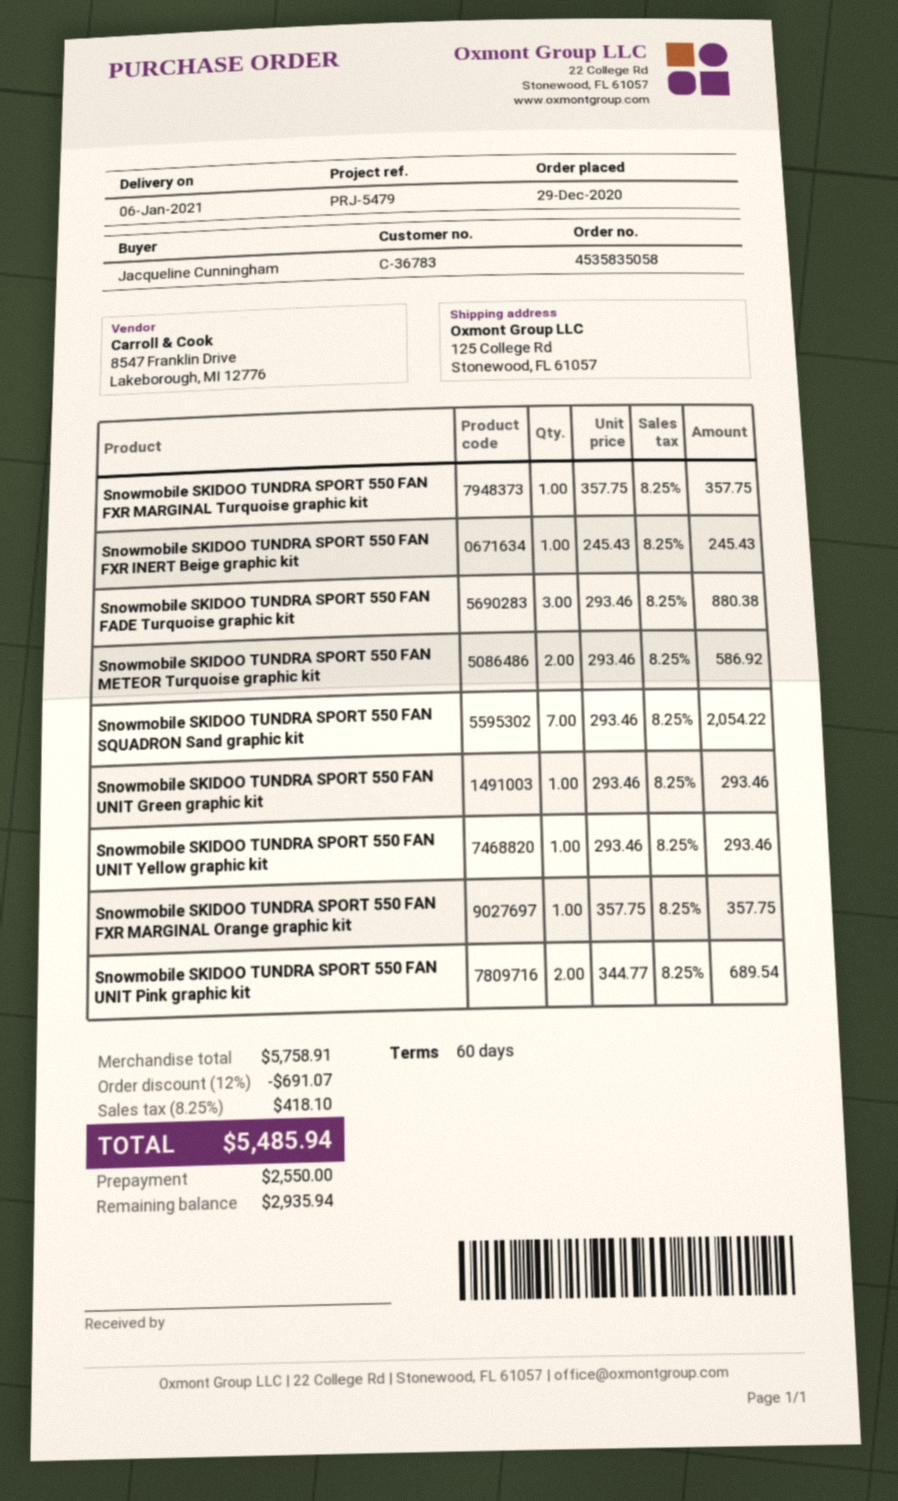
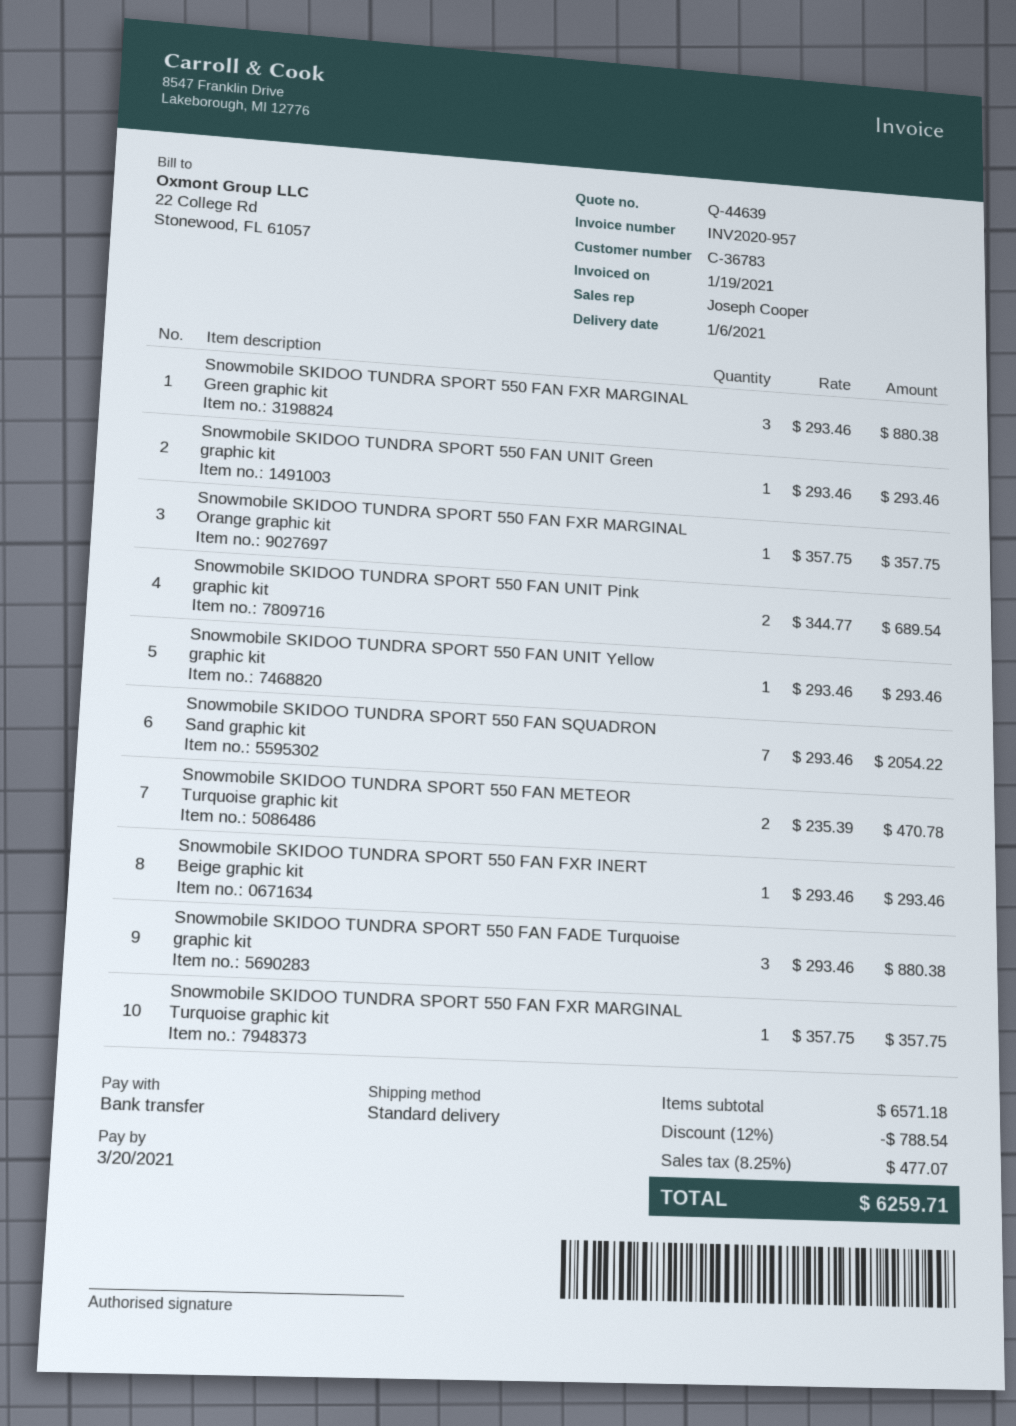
Snowmobile SKIDOO TUNDRA SPORT 550 FAN FXR INERT Beige graphic kit: 1 x 245.43 = 245.43 -> 1 x 293.46 = 293.46
Snowmobile SKIDOO TUNDRA SPORT 550 FAN METEOR Turquoise graphic kit: 2 x 293.46 = 586.92 -> 2 x 235.39 = 470.78
Snowmobile SKIDOO TUNDRA SPORT 550 FAN FXR MARGINAL Green graphic kit: none -> 3 x 293.46 = 880.38
subtotal: 5758.91 -> 6571.18
discount: 12% = 691.07 -> 12% = 788.54
tax: 8.25% = 418.10 -> 8.25% = 477.07
total: 5485.94 -> 6259.71

